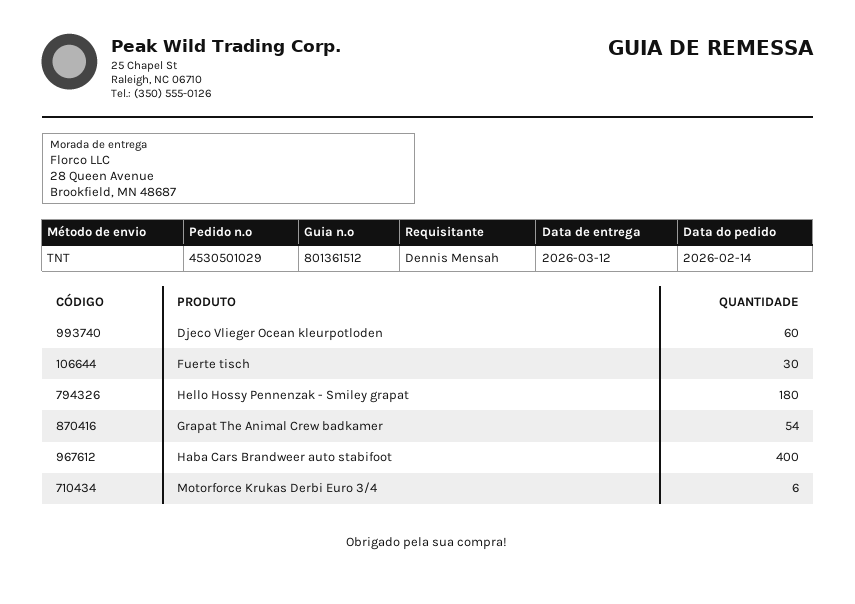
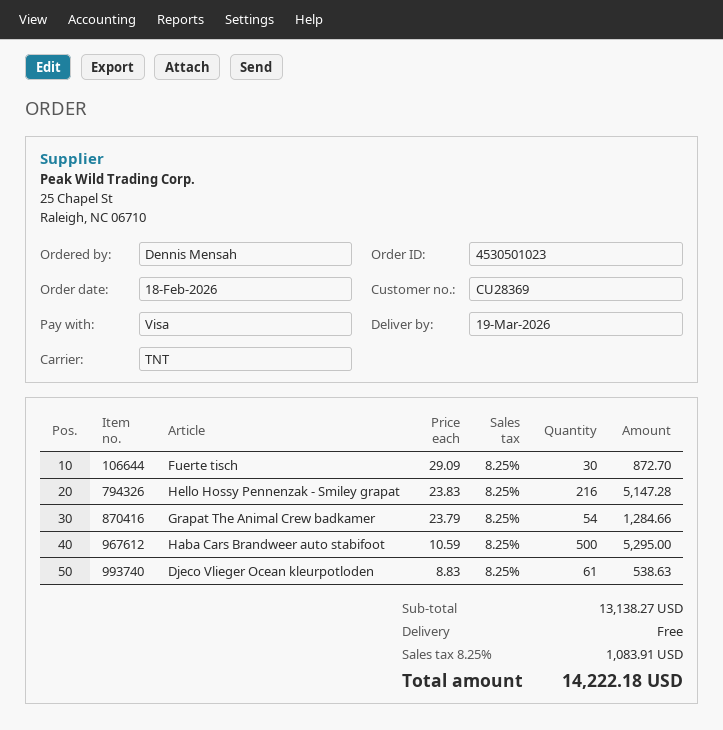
order number: 4530501029 -> 4530501023
order date: 2026-02-14 -> 2026-02-18
delivery date: 2026-03-12 -> 2026-03-19
Djeco Vlieger Ocean kleurpotloden: 60 -> 61
Hello Hossy Pennenzak - Smiley grapat: 180 -> 216
Haba Cars Brandweer auto stabifoot: 400 -> 500
Motorforce Krukas Derbi Euro 3/4: 6 -> none

